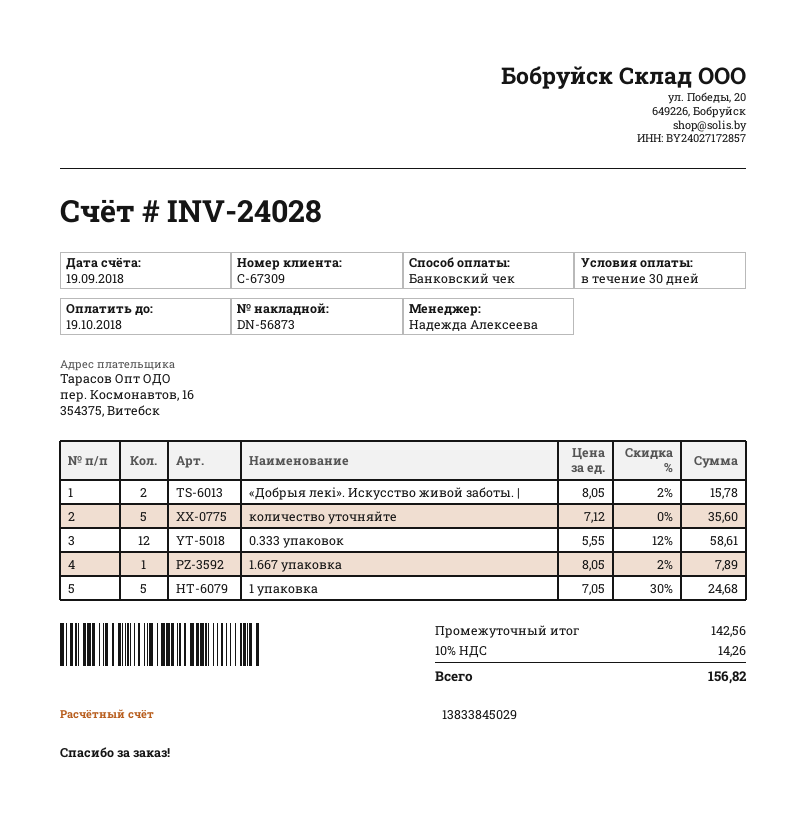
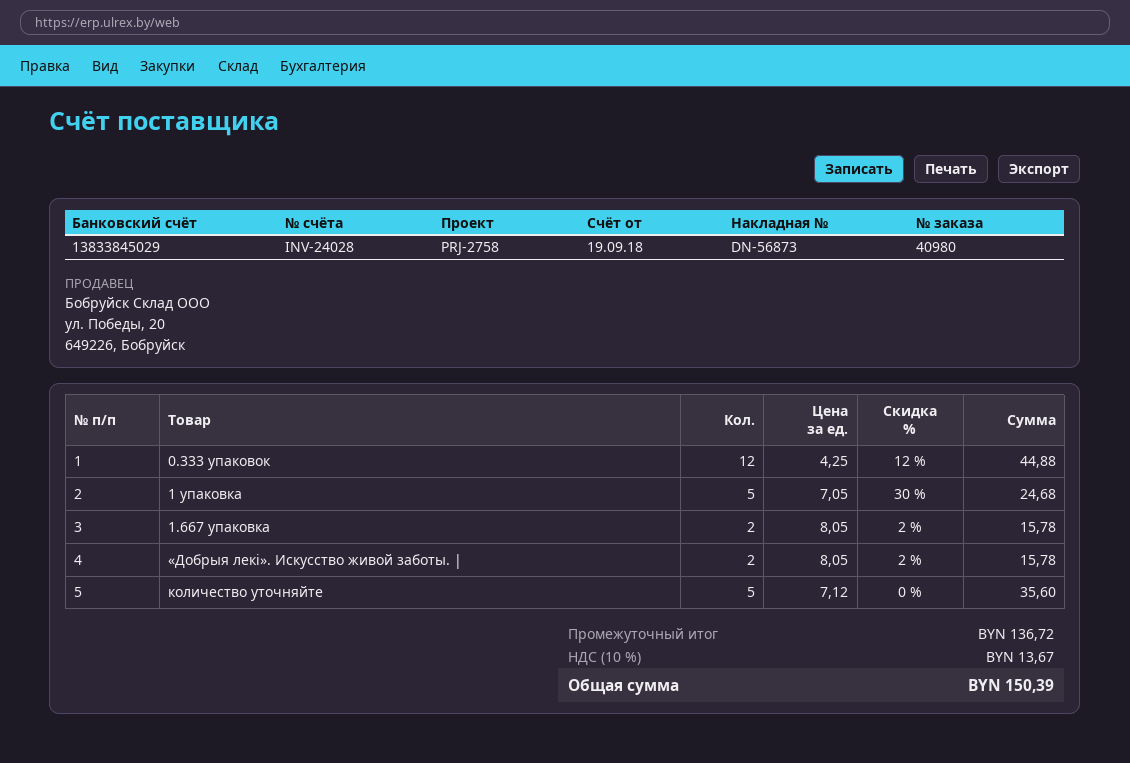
0.333 упаковок: 12 x 5.55 - 12% = 58.61 -> 12 x 4.25 - 12% = 44.88
1.667 упаковка: 1 x 8.05 - 2% = 7.89 -> 2 x 8.05 - 2% = 15.78
subtotal: 142.56 -> 136.72
tax: 10% = 14.26 -> 10% = 13.67
total: 156.82 -> 150.39

